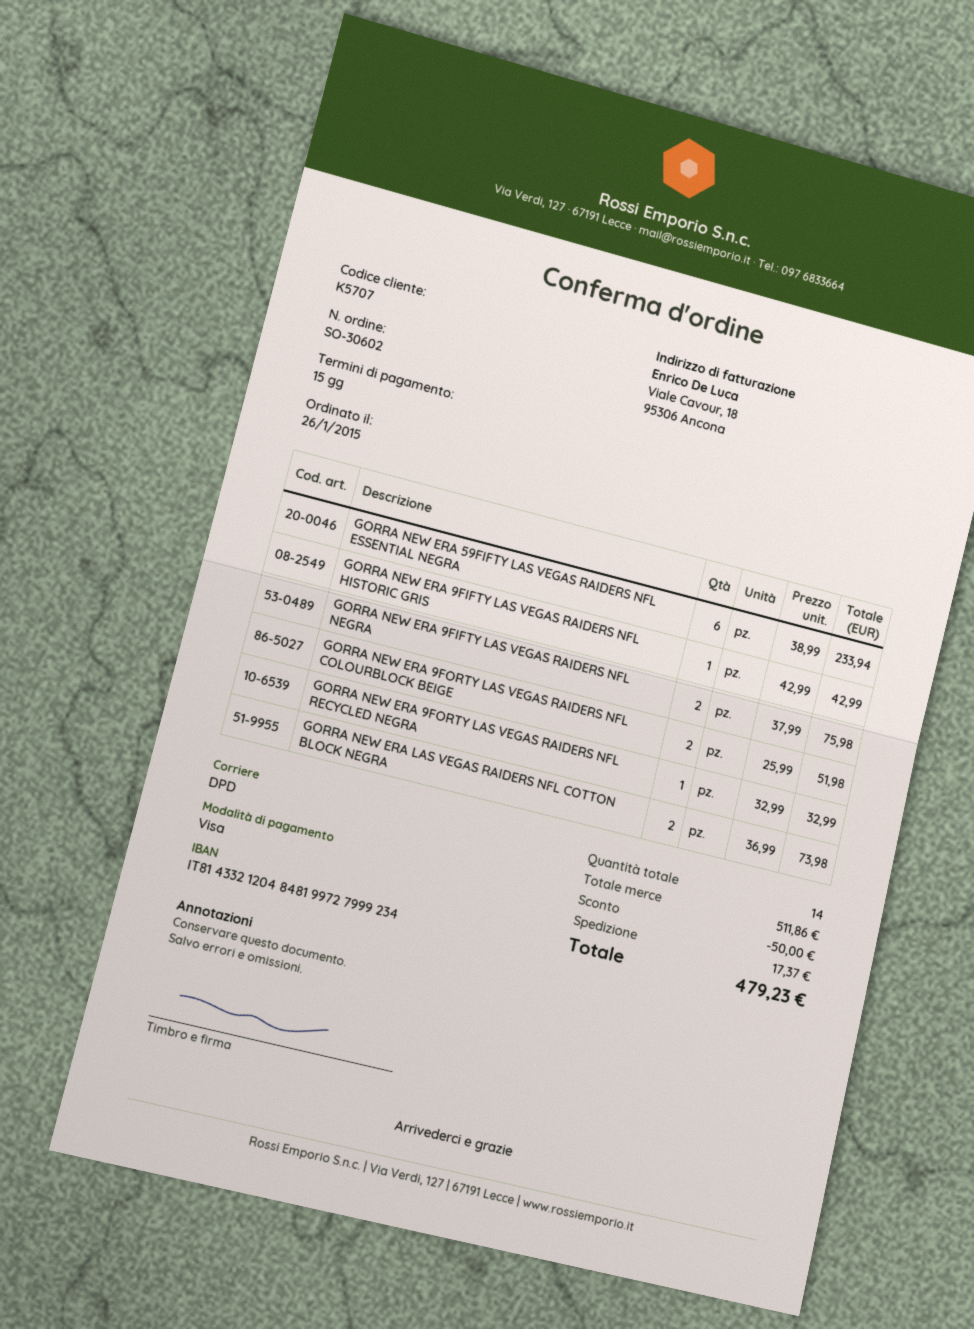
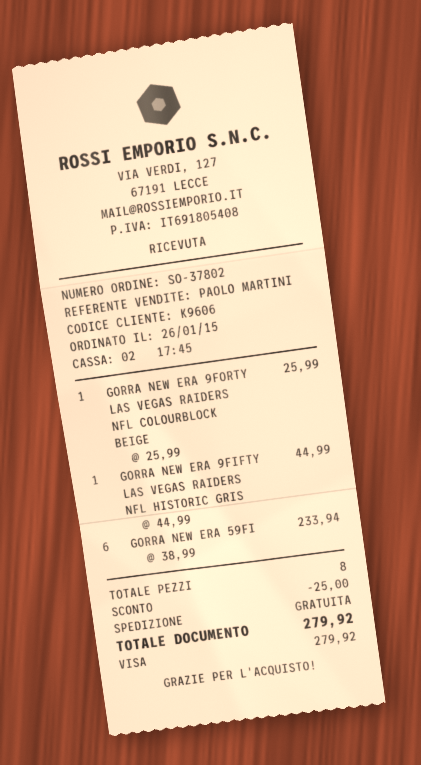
order number: SO-30602 -> SO-37802
customer number: K5707 -> K9606
GORRA NEW ERA 9FIFTY LAS VEGAS RAIDERS NFL HISTORIC GRIS: 1 x 42.99 = 42.99 -> 1 x 44.99 = 44.99
GORRA NEW ERA 9FIFTY LAS VEGAS RAIDERS NFL NEGRA: 2 x 37.99 = 75.98 -> none
GORRA NEW ERA 9FORTY LAS VEGAS RAIDERS NFL COLOURBLOCK BEIGE: 2 x 25.99 = 51.98 -> 1 x 25.99 = 25.99
GORRA NEW ERA 9FORTY LAS VEGAS RAIDERS NFL RECYCLED NEGRA: 1 x 32.99 = 32.99 -> none
GORRA NEW ERA LAS VEGAS RAIDERS NFL COTTON BLOCK NEGRA: 2 x 36.99 = 73.98 -> none
total quantity: 14 -> 8
discount: 50.00 -> 25.00
shipping: 17.37 -> 0.00
total: 479.23 -> 279.92

